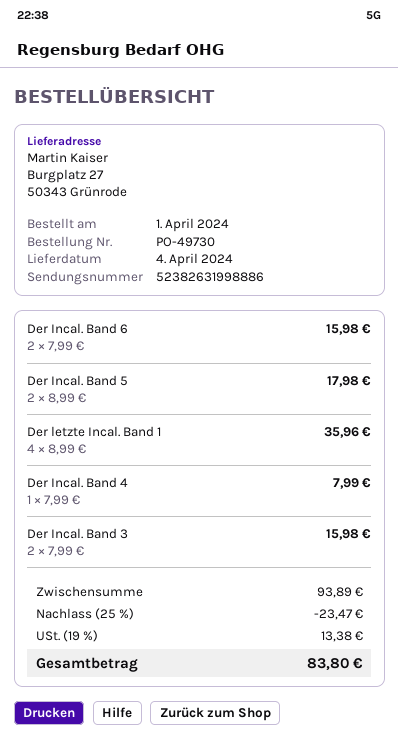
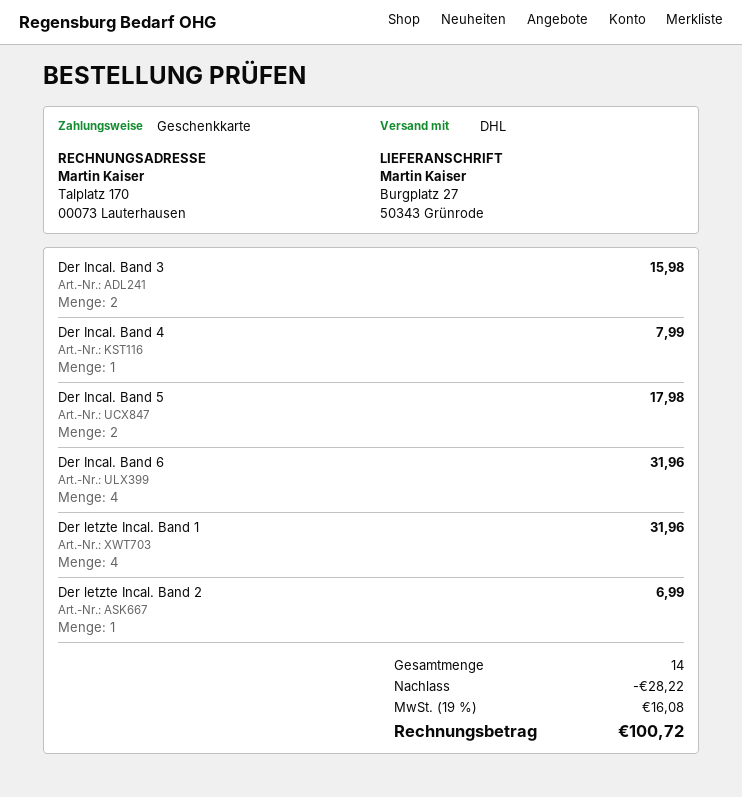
Der Incal. Band 6: 2 for 15.98 -> 4 for 31.96
Der letzte Incal. Band 1: 4 for 35.96 -> 4 for 31.96
Der letzte Incal. Band 2: none -> 1 for 6.99
discount: 23.47 -> 28.22
tax: 19% = 13.38 -> 19% = 16.08
total: 83.80 -> 100.72

